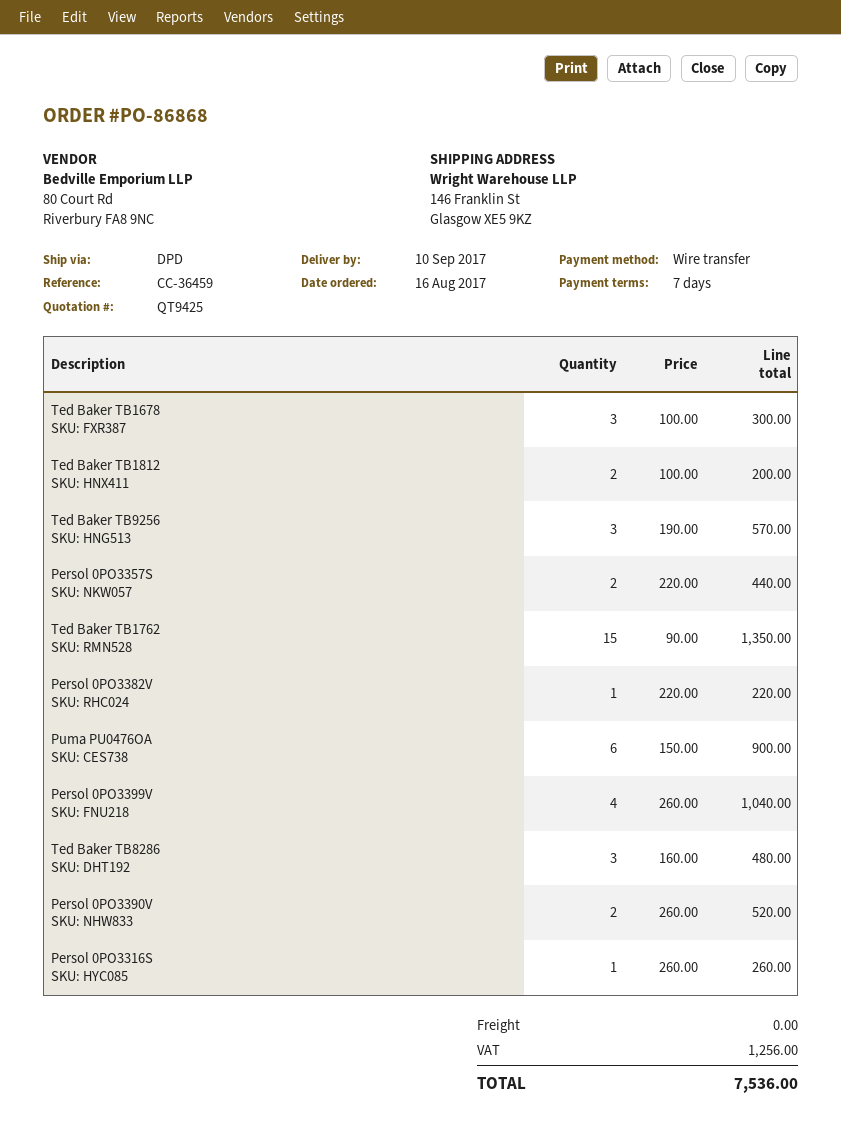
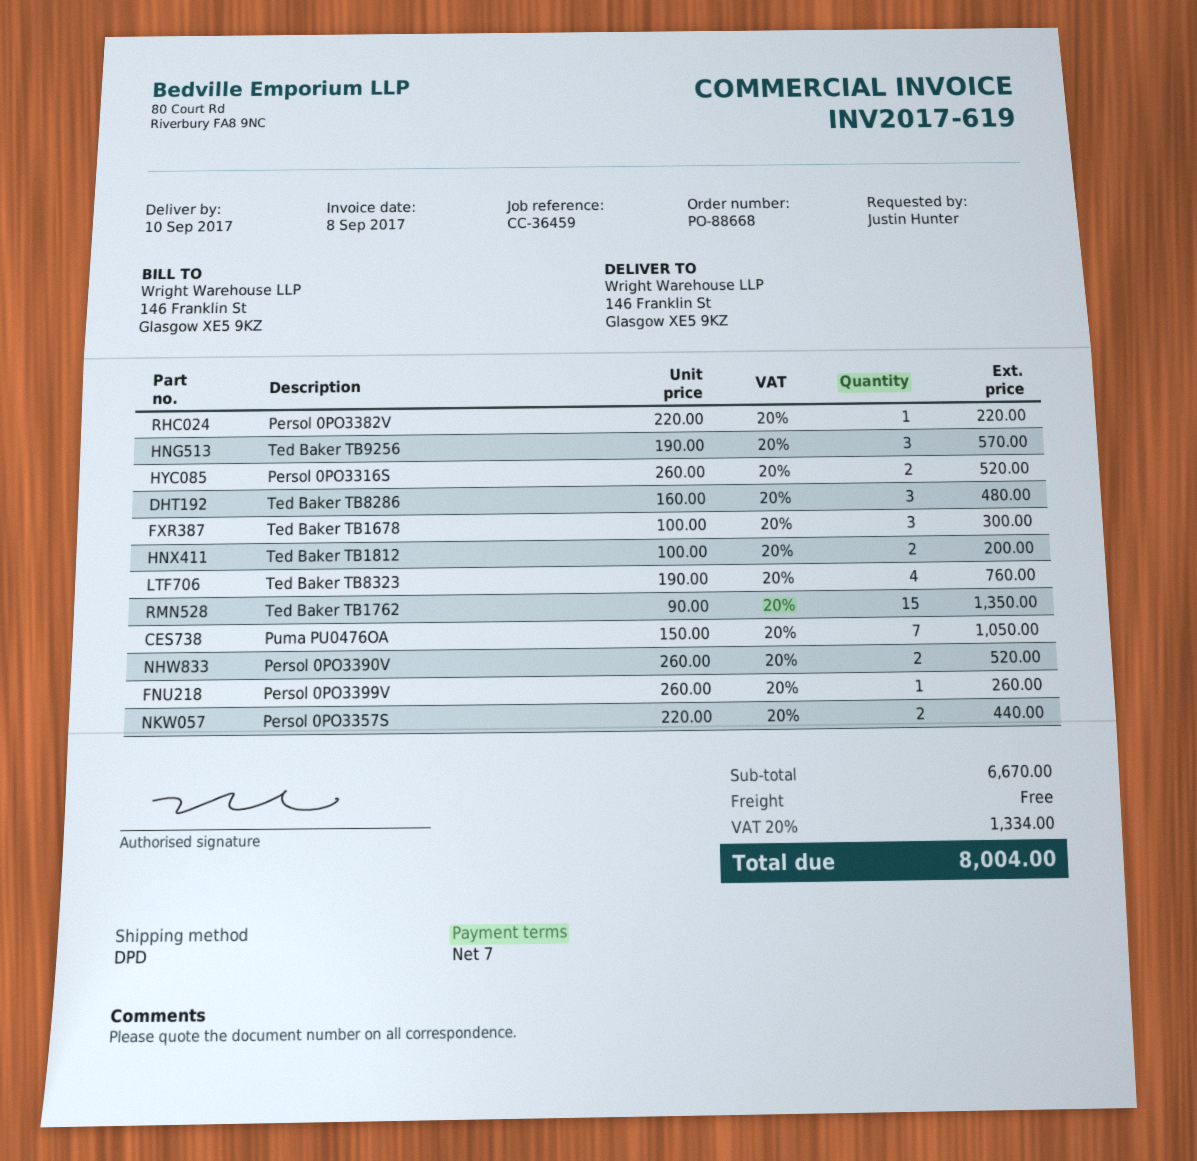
order number: PO-86868 -> PO-88668
Puma PU0476OA: 6 x 150.00 = 900.00 -> 7 x 150.00 = 1050.00
Persol 0PO3399V: 4 x 260.00 = 1040.00 -> 1 x 260.00 = 260.00
Persol 0PO3316S: 1 x 260.00 = 260.00 -> 2 x 260.00 = 520.00
Ted Baker TB8323: none -> 4 x 190.00 = 760.00
tax: 1256.00 -> 1334.00
total: 7536.00 -> 8004.00

